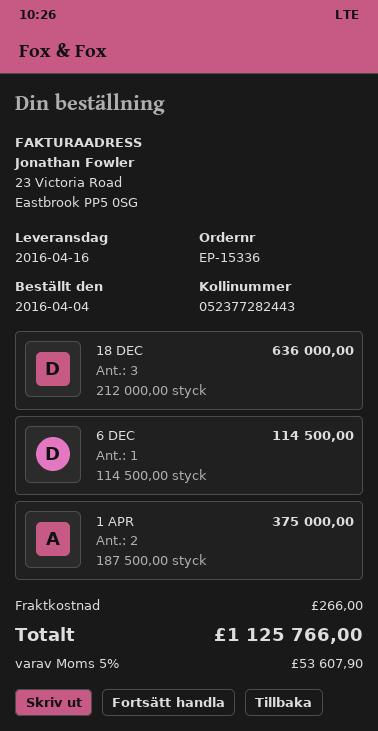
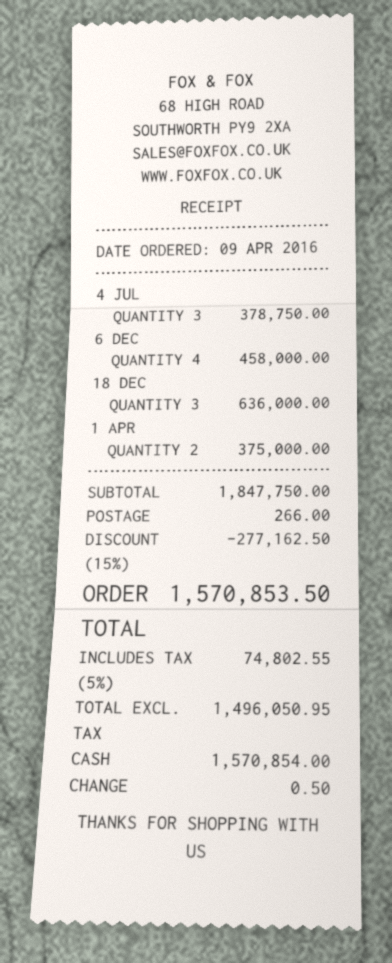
order date: 2016-04-04 -> 2016-04-09
6 DEC: 1 for 114500.00 -> 4 for 458000.00
4 JUL: none -> 3 for 378750.00
discount: none -> 15% = 277162.50
tax: 5% = 53607.90 -> 5% = 74802.55
total: 1125766.00 -> 1570853.50

